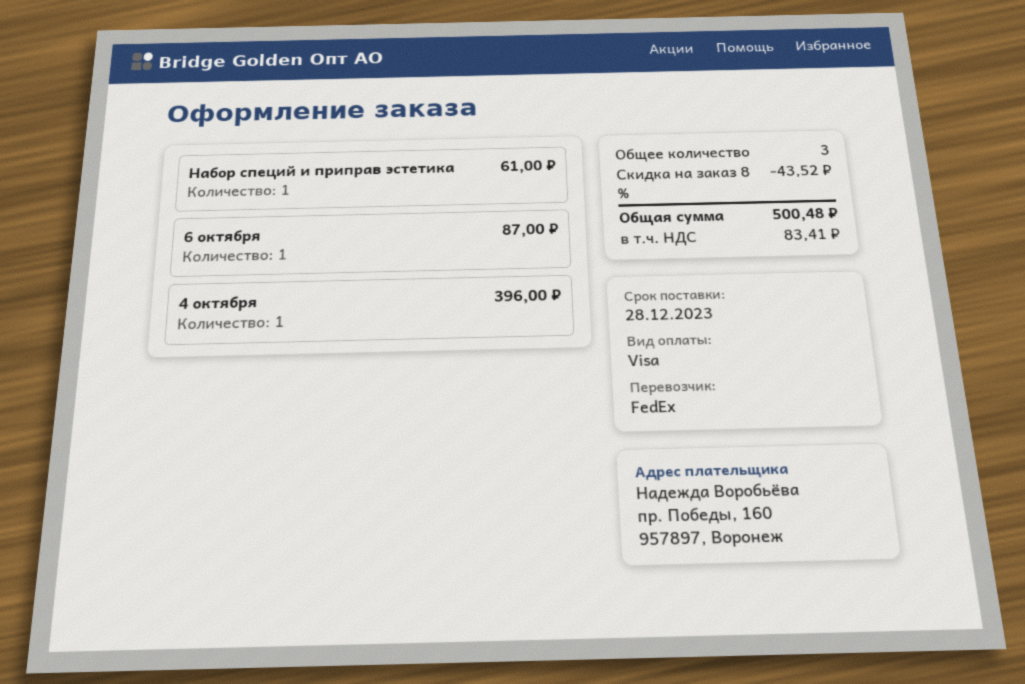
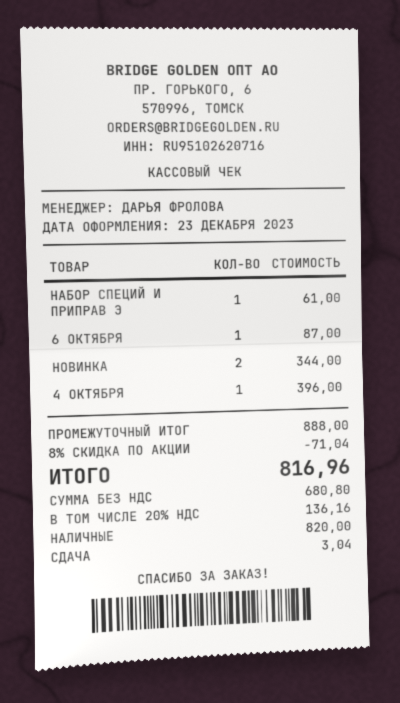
payment method: Visa -> cash
НОВИНКА: none -> 2 for 344.00
discount: 8% = 43.52 -> 8% = 71.04
tax: 83.41 -> 136.16
total: 500.48 -> 816.96

